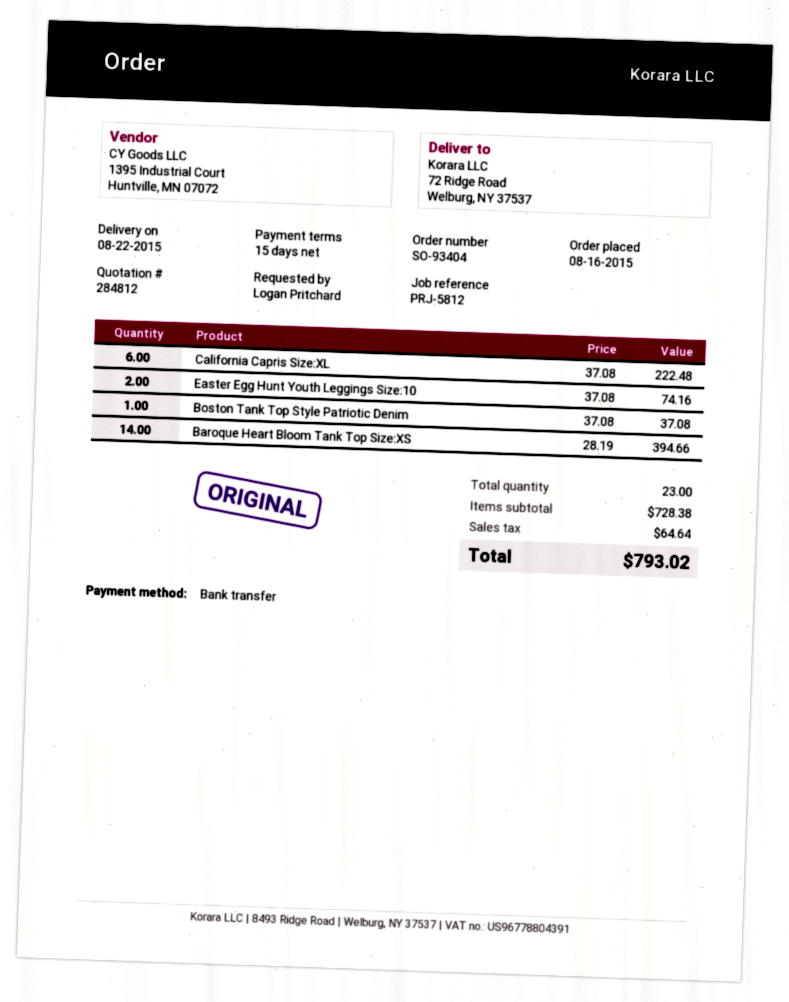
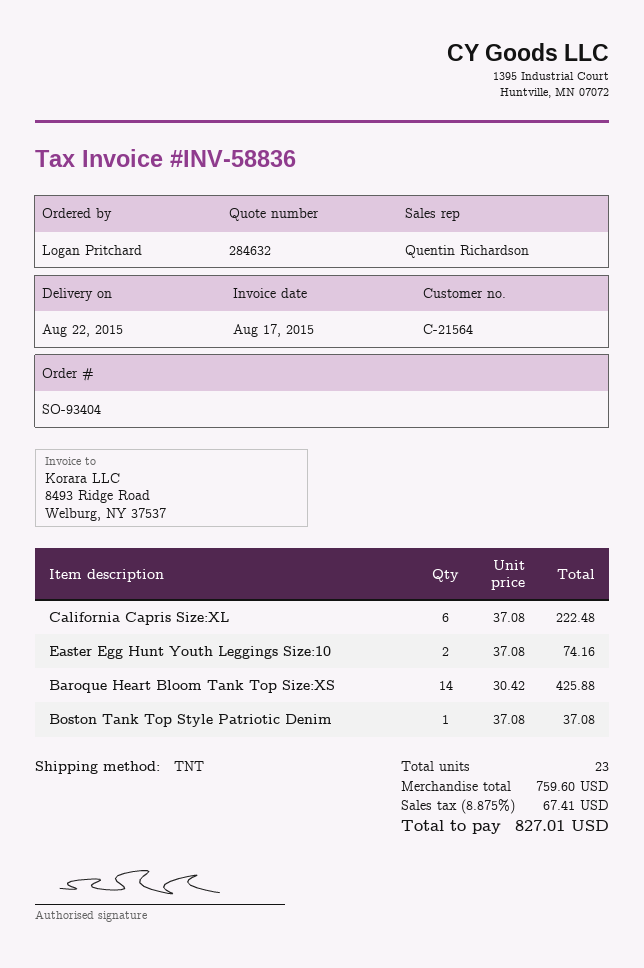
quote number: 284812 -> 284632
Baroque Heart Bloom Tank Top Size:XS: 14 x 28.19 = 394.66 -> 14 x 30.42 = 425.88
subtotal: 728.38 -> 759.60
tax: 64.64 -> 67.41
total: 793.02 -> 827.01

